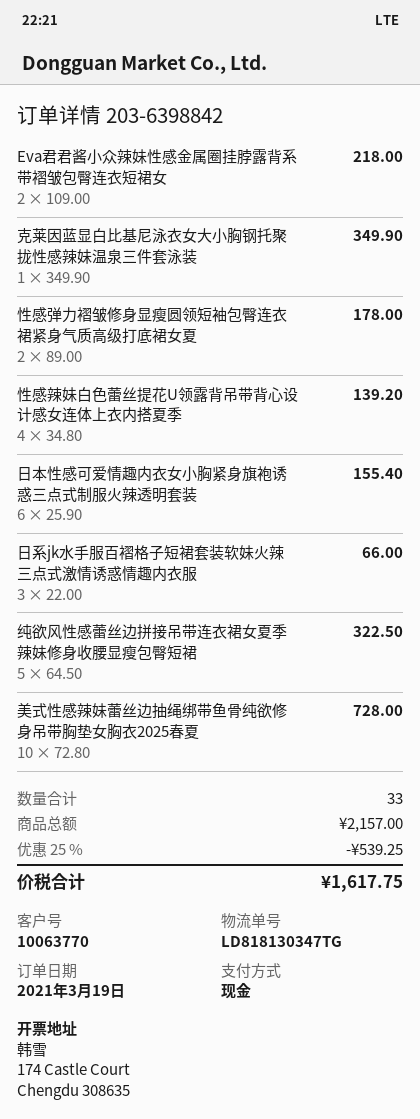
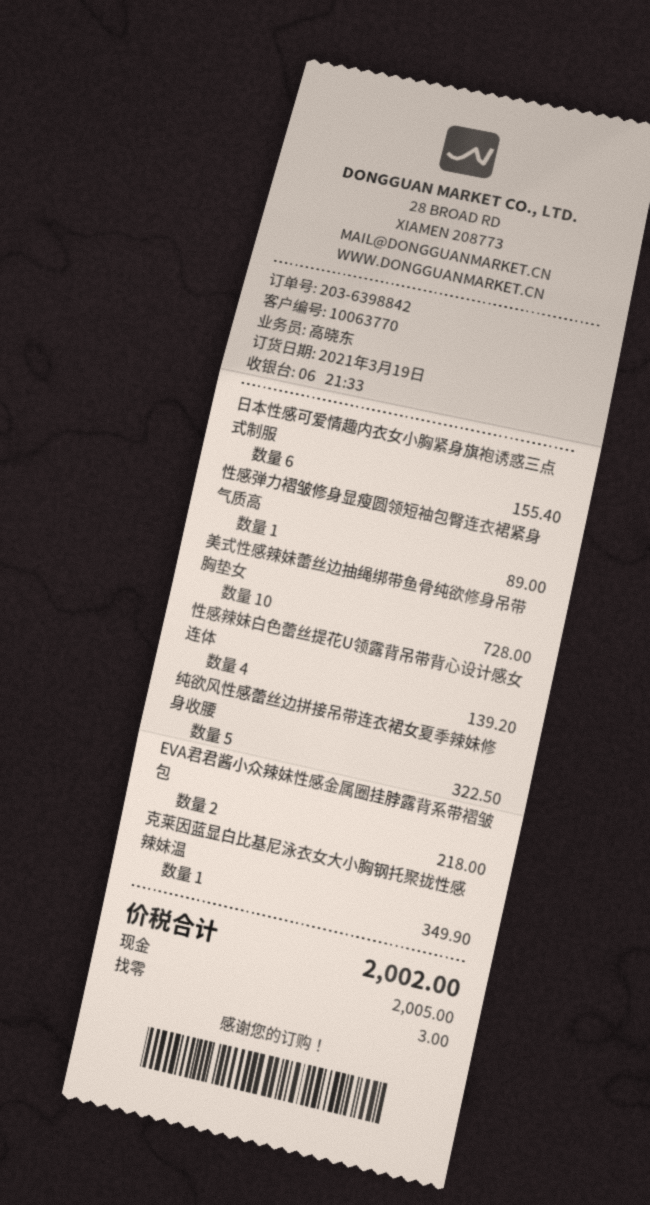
性感弹力褶皱修身显瘦圆领短袖包臀连衣裙紧身气质高级打底裙女夏: 2 for 178.00 -> 1 for 89.00
日系jk水手服百褶格子短裙套装软妹火辣三点式激情诱惑情趣内衣服: 3 for 66.00 -> none
discount: 25% = 539.25 -> none
total: 1617.75 -> 2002.00

